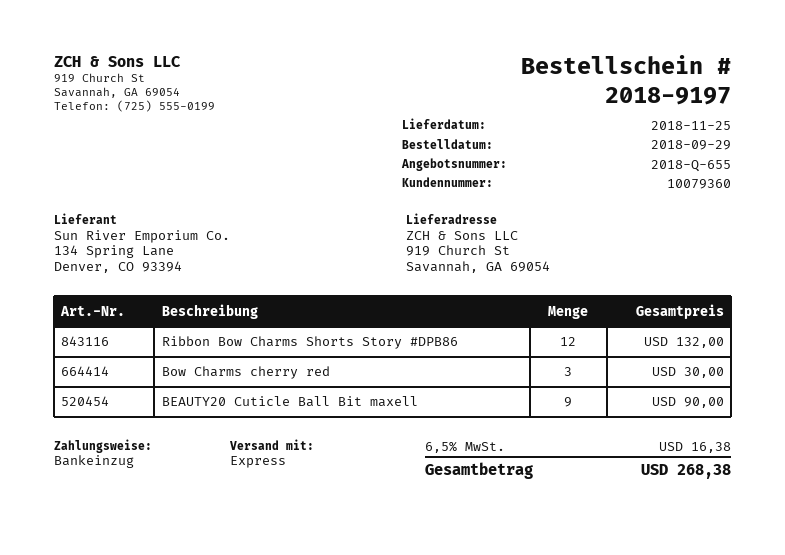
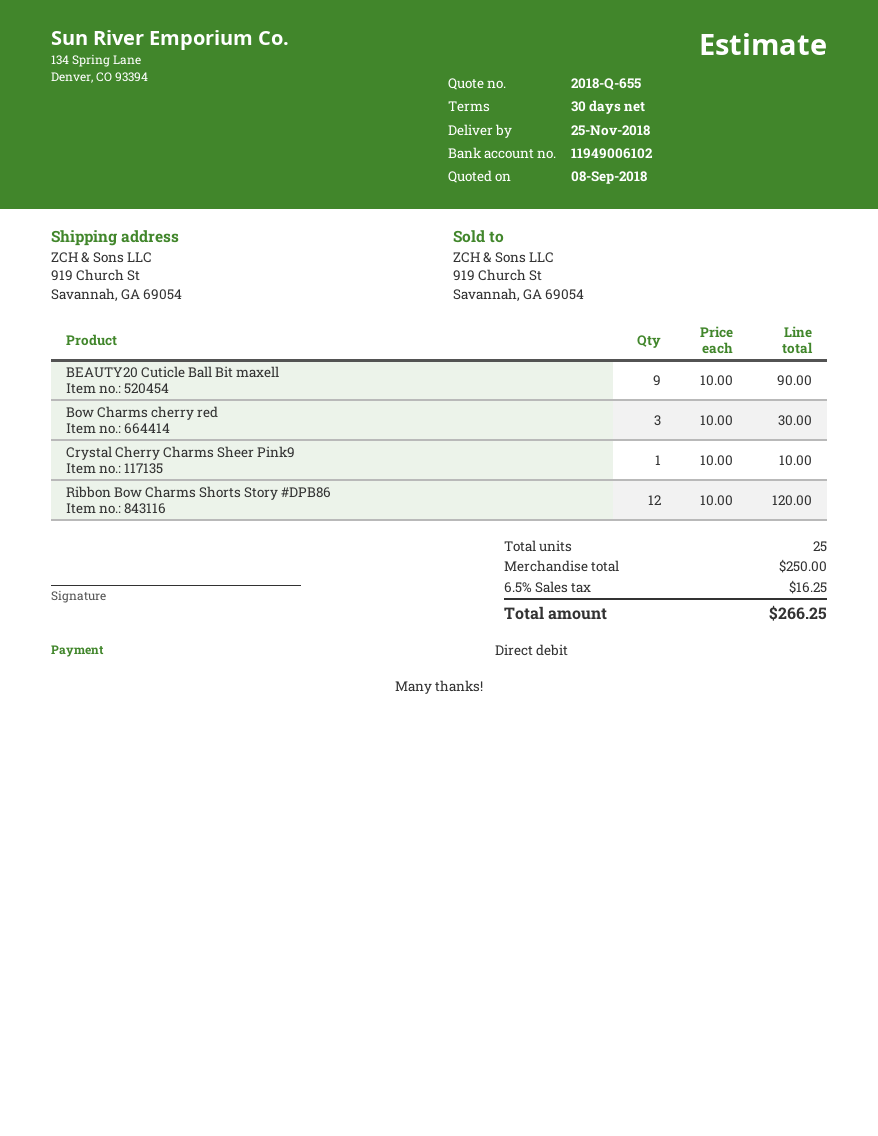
Ribbon Bow Charms Shorts Story #DPB86: 12 for 132.00 -> 12 for 120.00
Crystal Cherry Charms Sheer Pink9: none -> 1 for 10.00
tax: 6.5% = 16.38 -> 6.5% = 16.25
total: 268.38 -> 266.25

